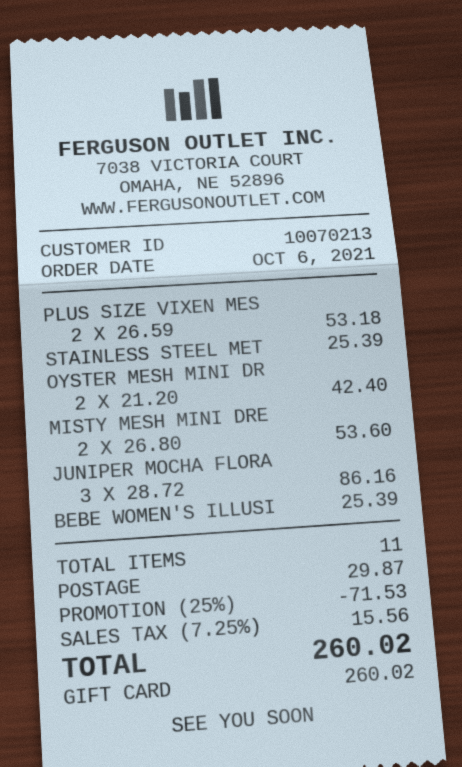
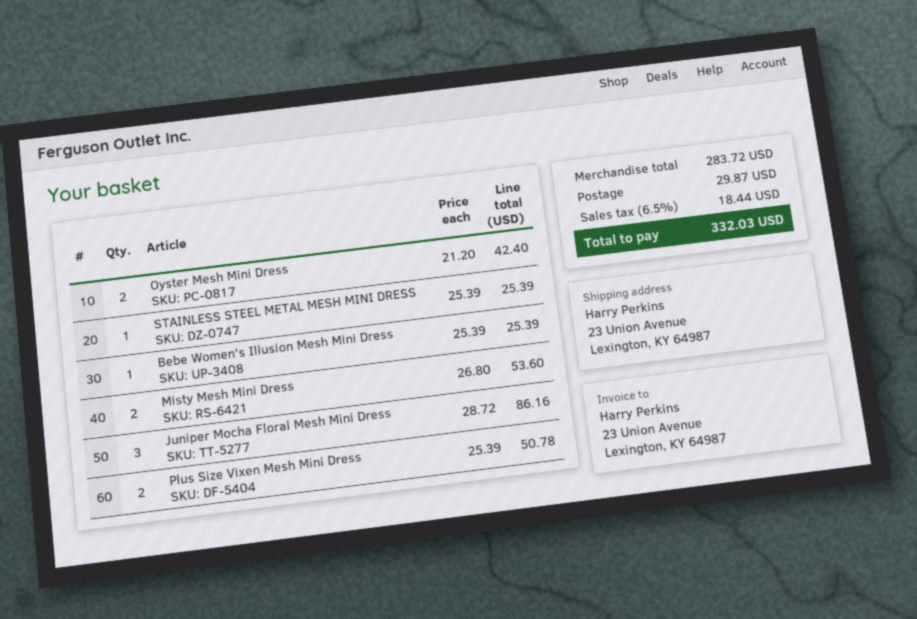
PLUS SIZE VIXEN MES: 2 x 26.59 = 53.18 -> 2 x 25.39 = 50.78
discount: 25% = 71.53 -> none
tax: 7.25% = 15.56 -> 6.5% = 18.44
total: 260.02 -> 332.03

